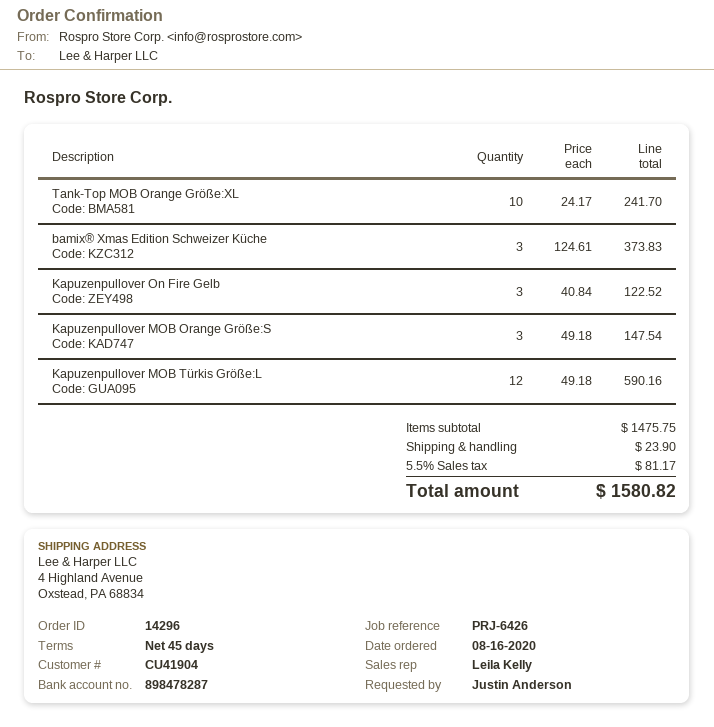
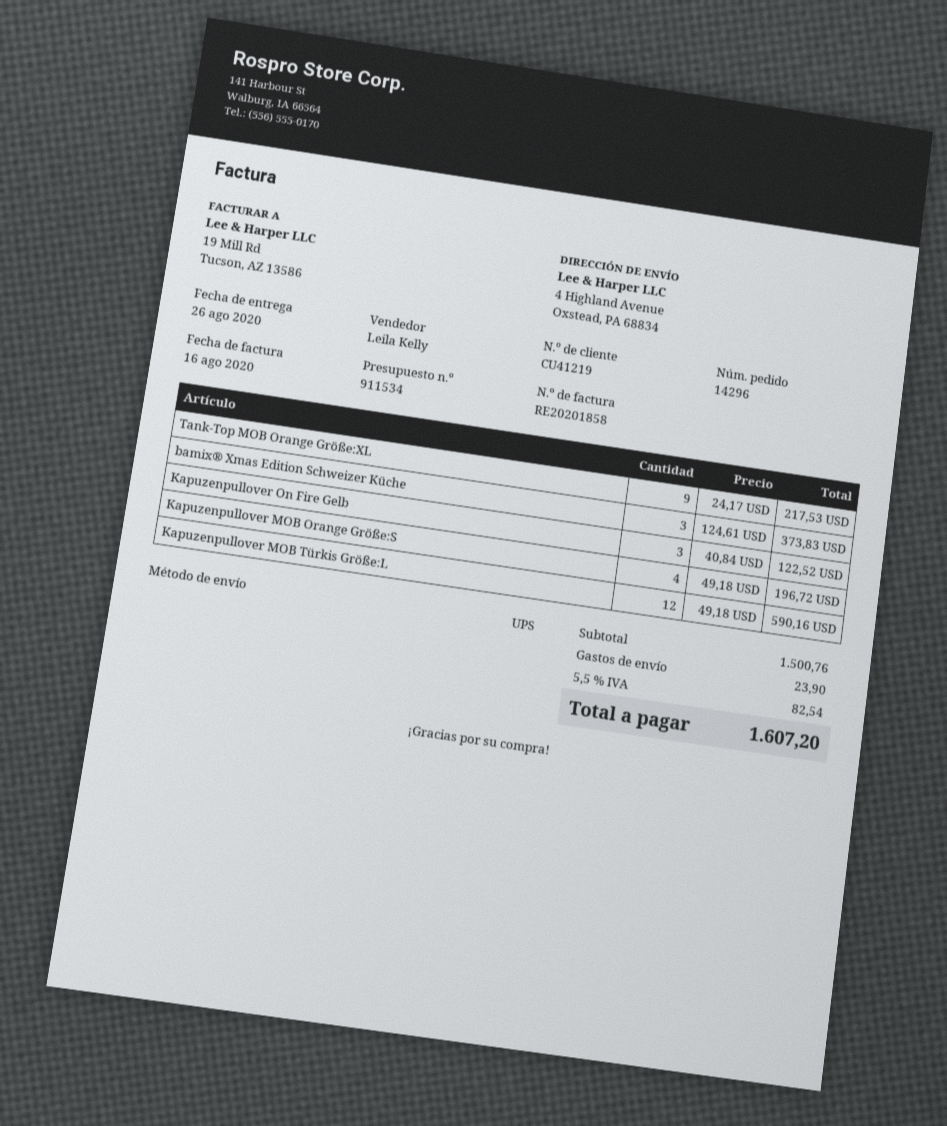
customer number: CU41904 -> CU41219
Tank-Top MOB Orange Größe:XL: 10 x 24.17 = 241.70 -> 9 x 24.17 = 217.53
Kapuzenpullover MOB Orange Größe:S: 3 x 49.18 = 147.54 -> 4 x 49.18 = 196.72
subtotal: 1475.75 -> 1500.76
tax: 5.5% = 81.17 -> 5.5% = 82.54
total: 1580.82 -> 1607.20

